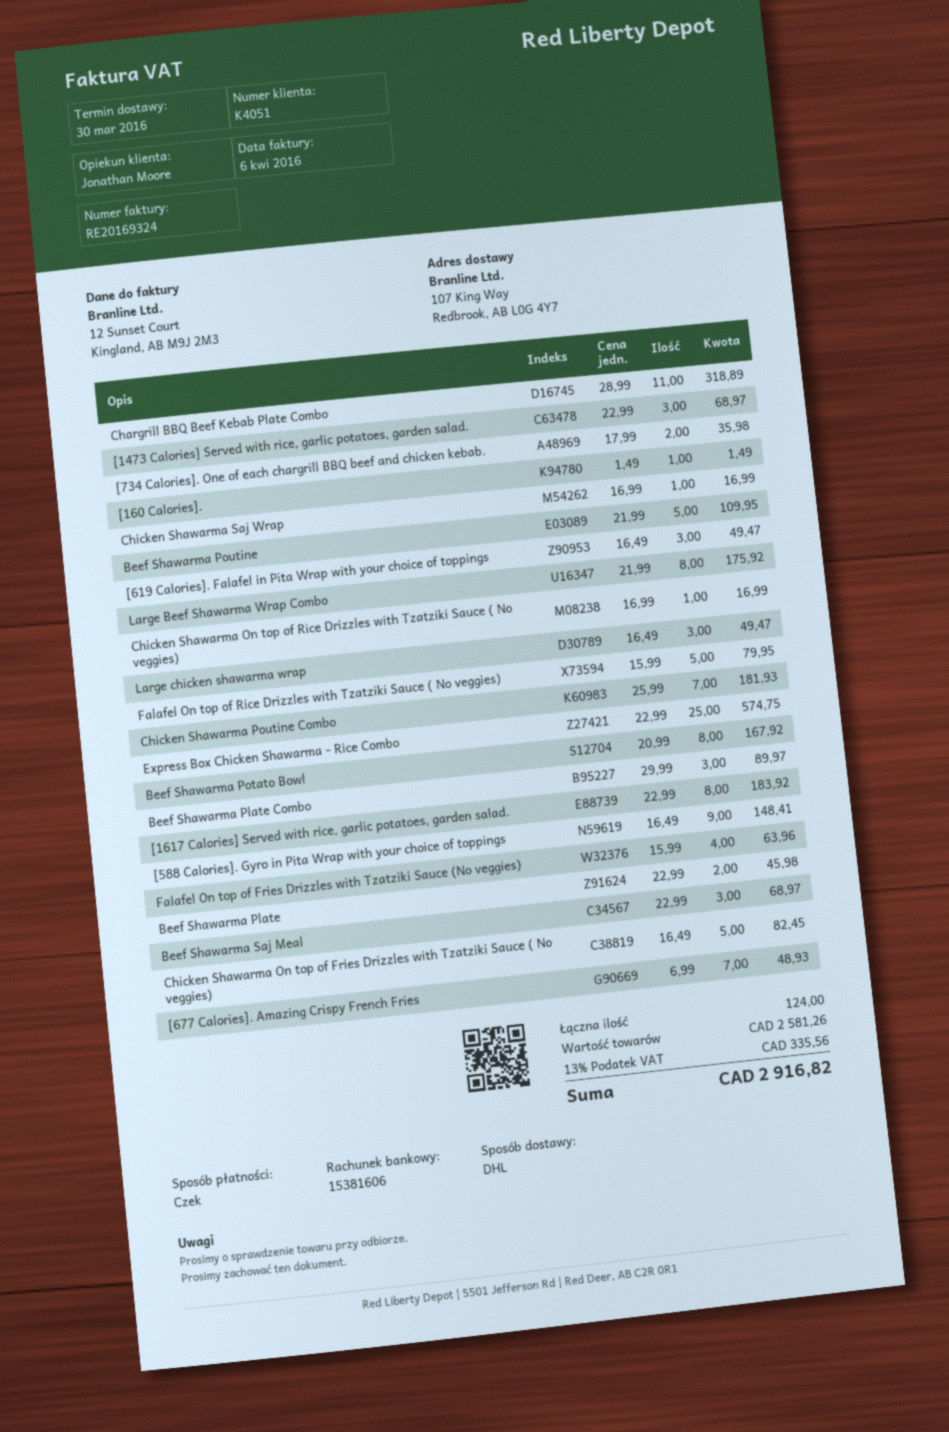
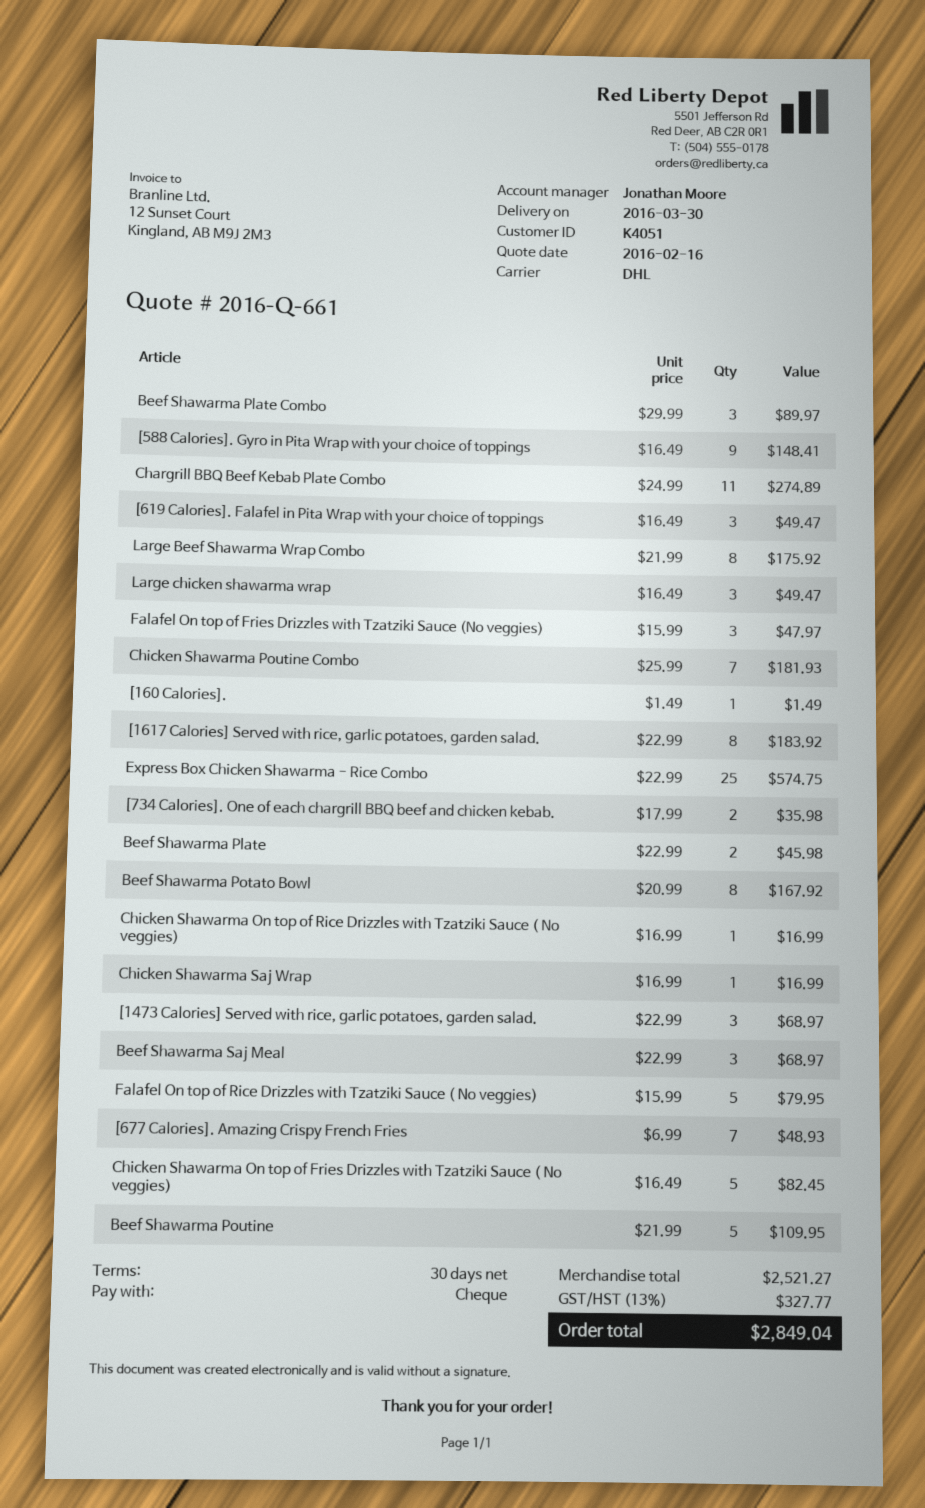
Chargrill BBQ Beef Kebab Plate Combo: 11 x 28.99 = 318.89 -> 11 x 24.99 = 274.89
Falafel On top of Fries Drizzles with Tzatziki Sauce (No veggies): 4 x 15.99 = 63.96 -> 3 x 15.99 = 47.97
subtotal: 2581.26 -> 2521.27
tax: 13% = 335.56 -> 13% = 327.77
total: 2916.82 -> 2849.04

